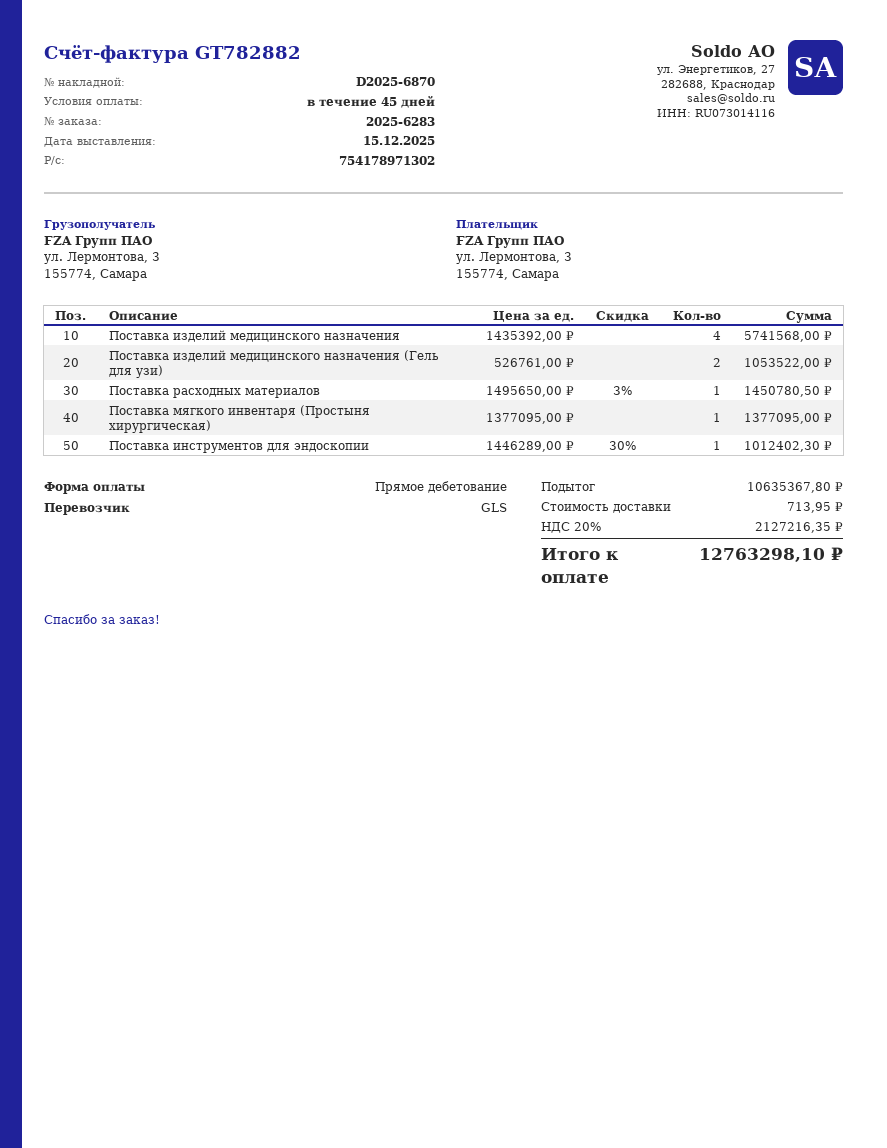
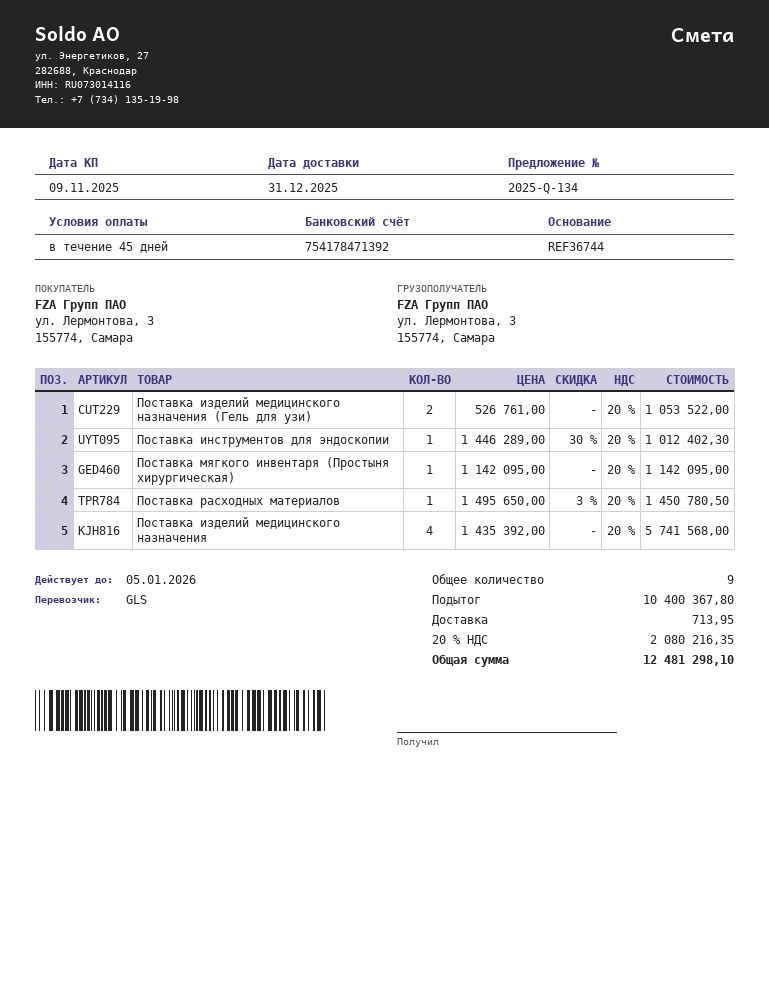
bank account: 754178971302 -> 754178471392
Поставка мягкого инвентаря (Простыня хирургическая): 1 x 1377095.00 = 1377095.00 -> 1 x 1142095.00 = 1142095.00
subtotal: 10635367.80 -> 10400367.80
tax: 20% = 2127216.35 -> 20% = 2080216.35
total: 12763298.10 -> 12481298.10

